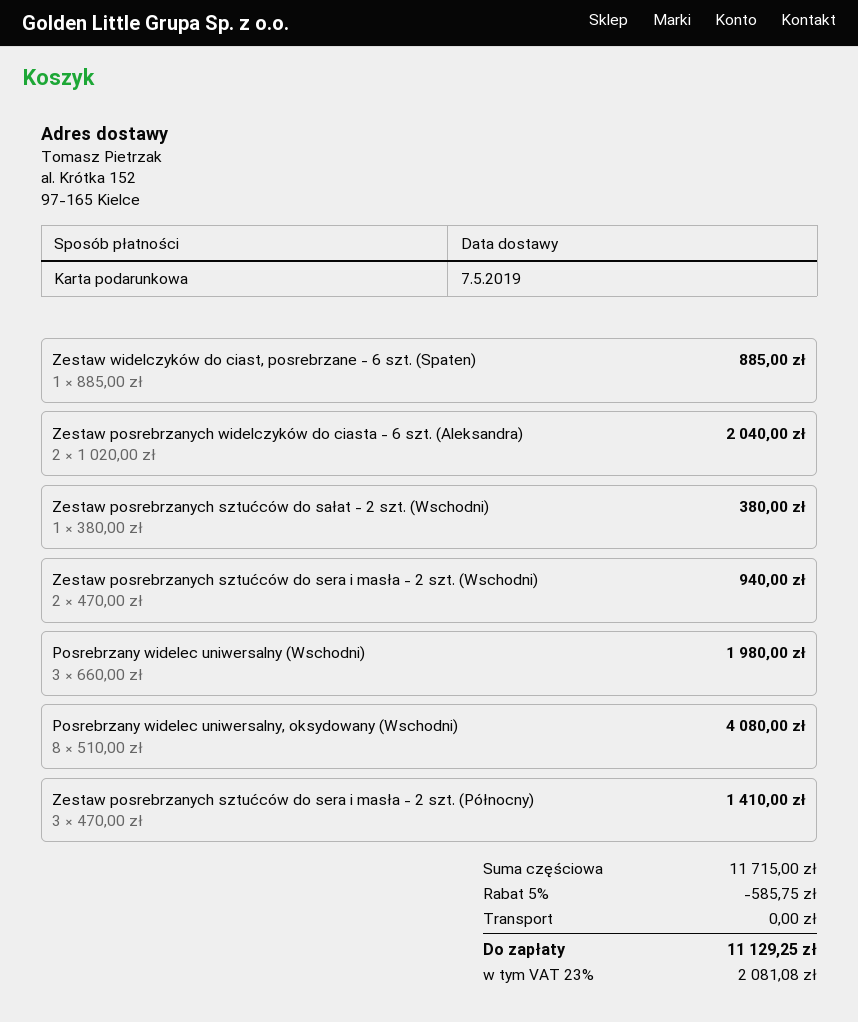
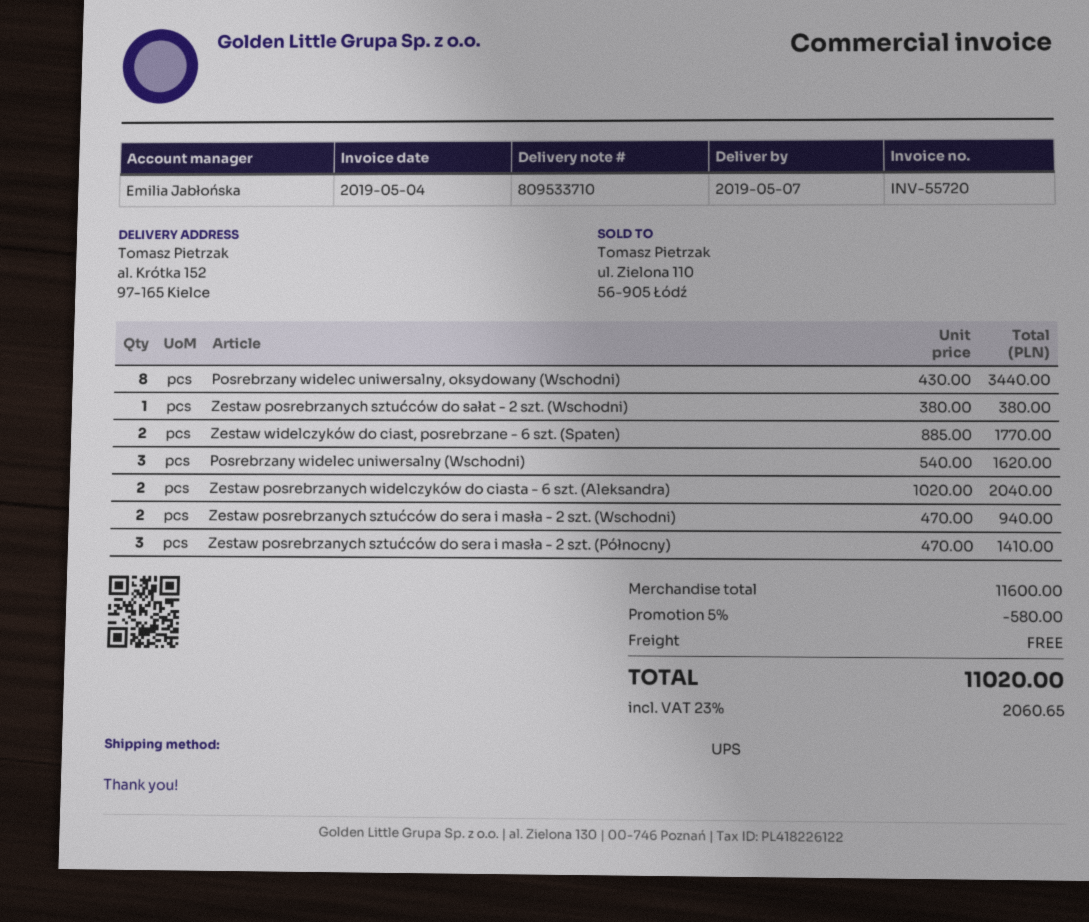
Zestaw widelczyków do ciast, posrebrzane - 6 szt. (Spaten): 1 x 885.00 = 885.00 -> 2 x 885.00 = 1770.00
Posrebrzany widelec uniwersalny (Wschodni): 3 x 660.00 = 1980.00 -> 3 x 540.00 = 1620.00
Posrebrzany widelec uniwersalny, oksydowany (Wschodni): 8 x 510.00 = 4080.00 -> 8 x 430.00 = 3440.00
subtotal: 11715.00 -> 11600.00
discount: 5% = 585.75 -> 5% = 580.00
tax: 23% = 2081.08 -> 23% = 2060.65
total: 11129.25 -> 11020.00

